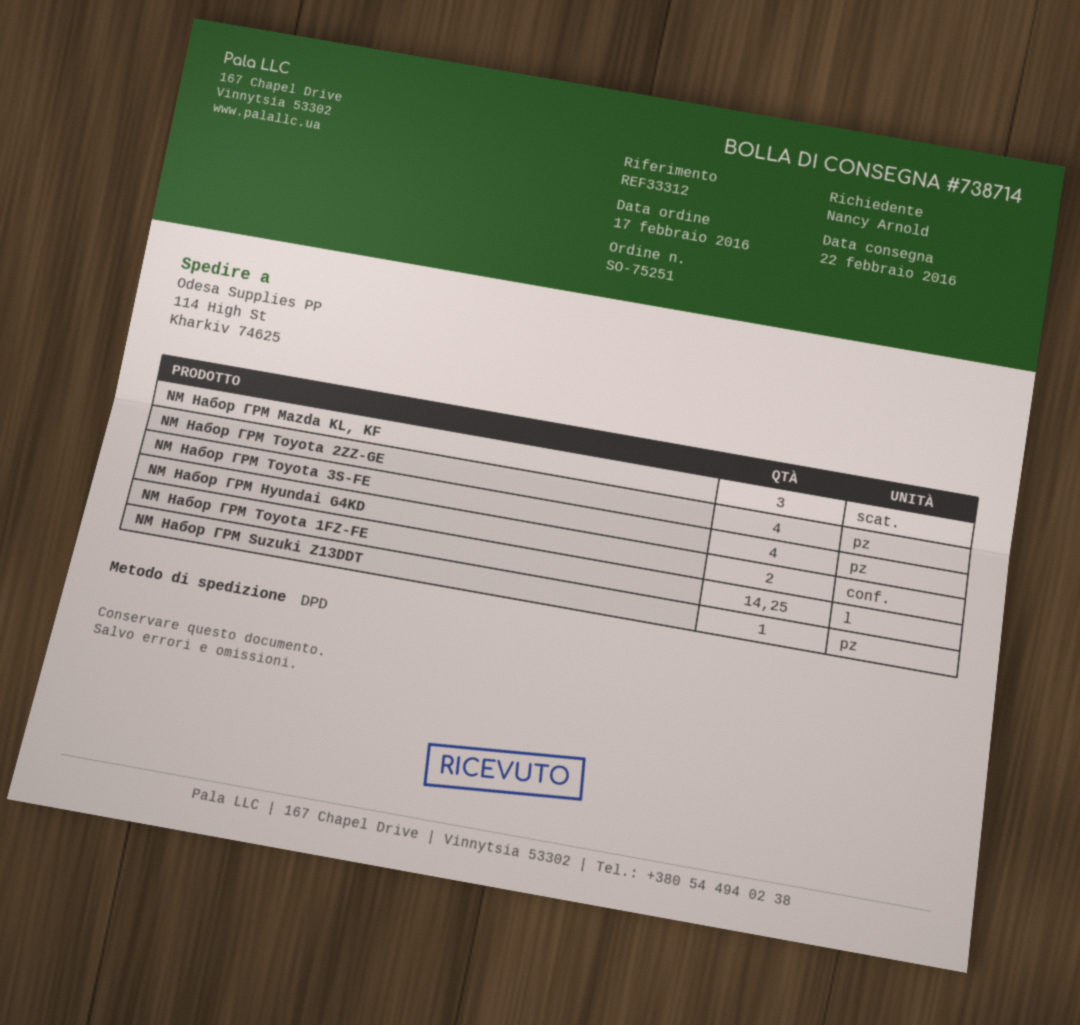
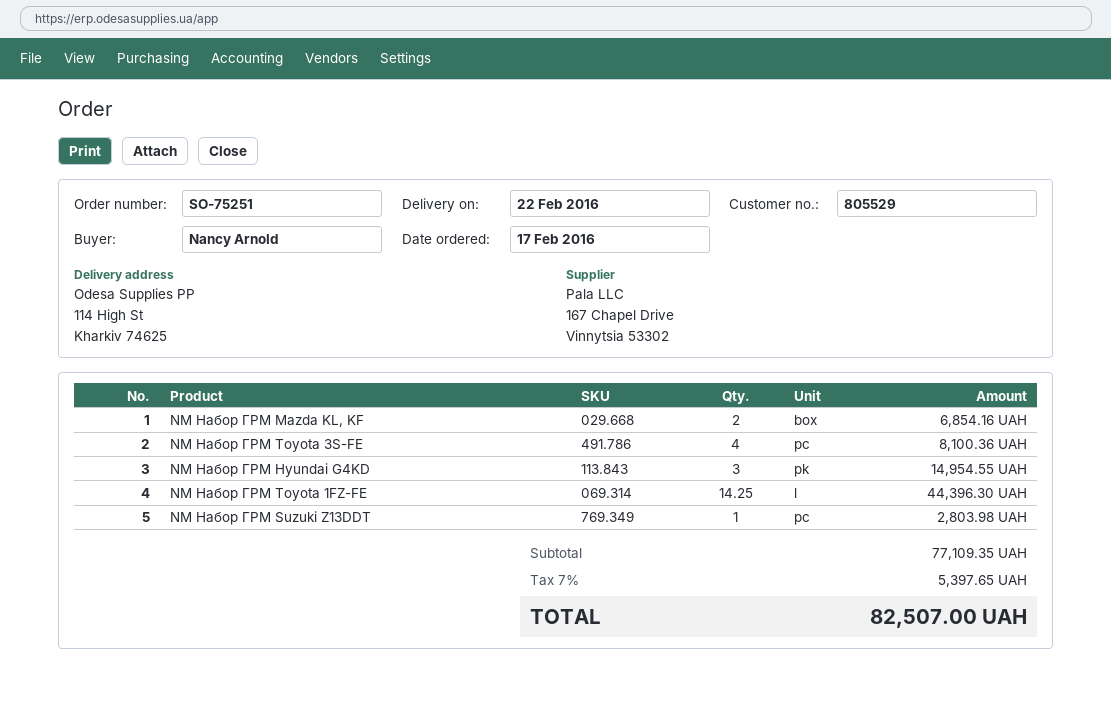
NM Набор ГРМ Mazda KL, KF: 3 -> 2
NM Набор ГРМ Toyota 2ZZ-GE: 4 -> none
NM Набор ГРМ Hyundai G4KD: 2 -> 3

